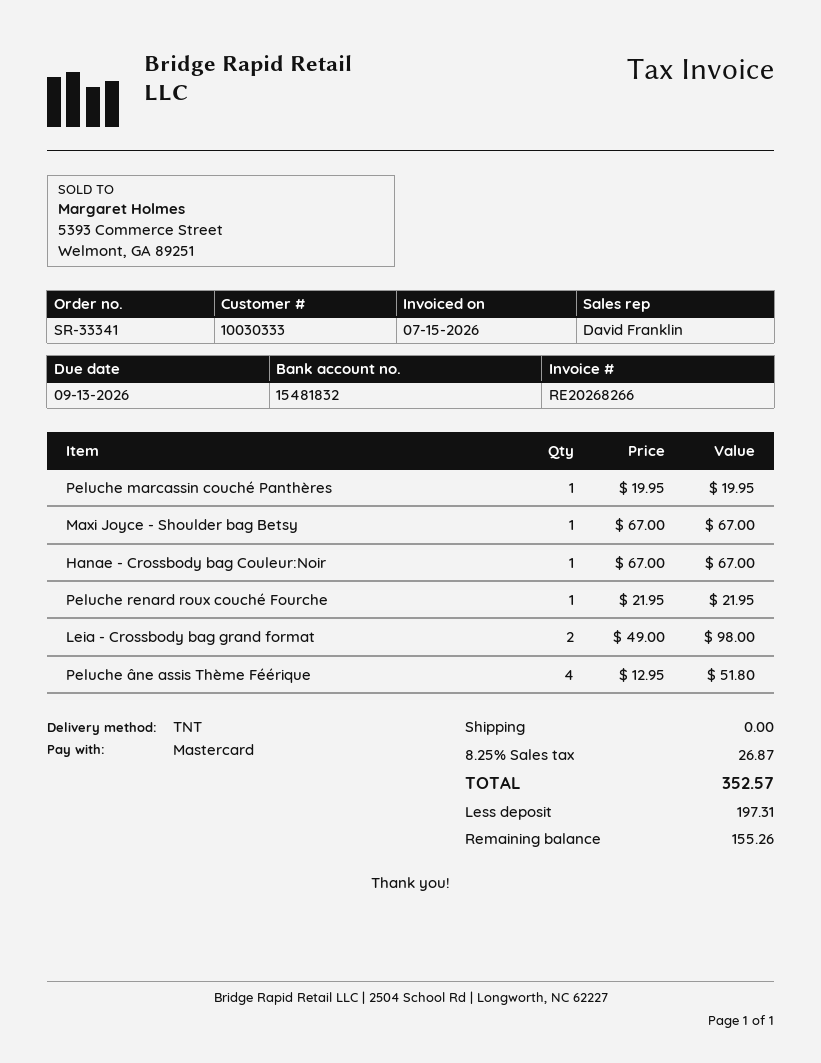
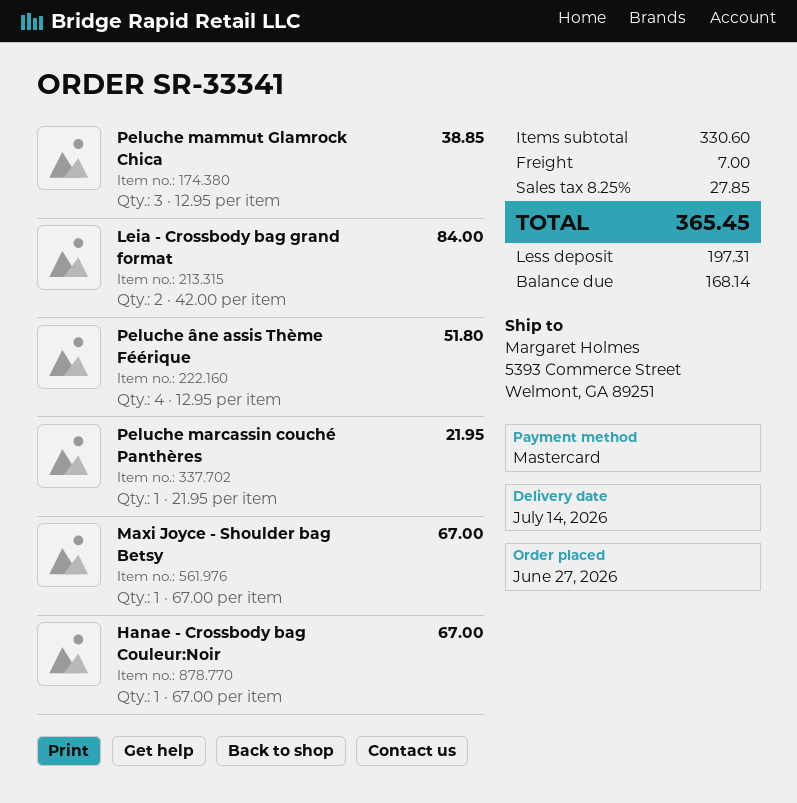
Peluche marcassin couché Panthères: 1 x 19.95 = 19.95 -> 1 x 21.95 = 21.95
Peluche renard roux couché Fourche: 1 x 21.95 = 21.95 -> none
Leia - Crossbody bag grand format: 2 x 49.00 = 98.00 -> 2 x 42.00 = 84.00
Peluche mammut Glamrock Chica: none -> 3 x 12.95 = 38.85
shipping: 0.00 -> 7.00
tax: 8.25% = 26.87 -> 8.25% = 27.85
total: 352.57 -> 365.45
balance: 155.26 -> 168.14

